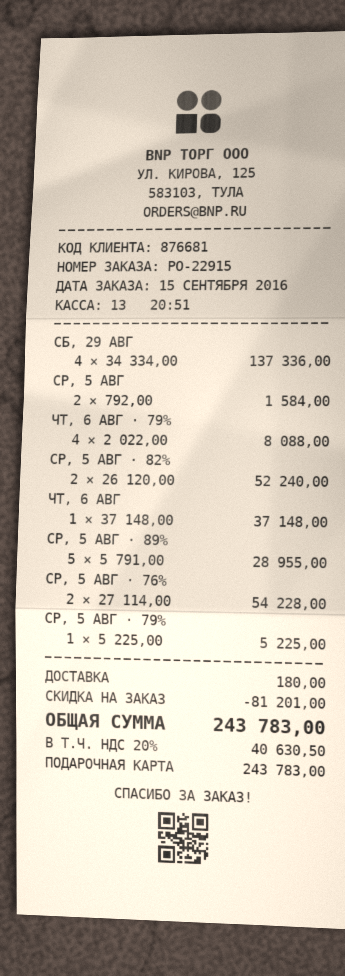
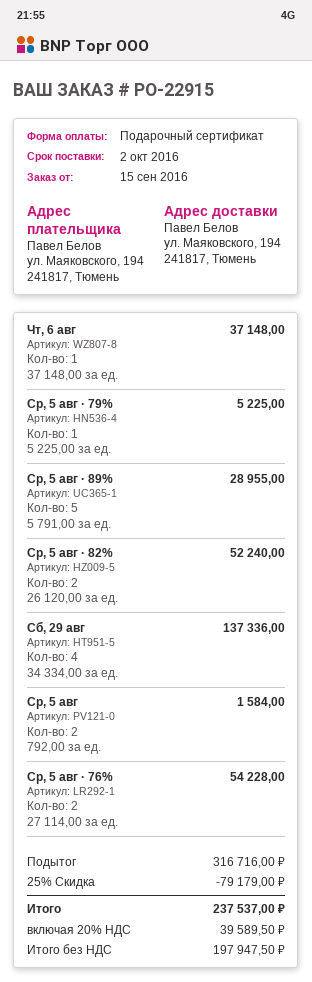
ЧТ, 6 АВГ · 79%: 4 x 2022.00 = 8088.00 -> none
discount: 81201.00 -> 79179.00
shipping: 180.00 -> none
tax: 20% = 40630.50 -> 20% = 39589.50
total: 243783.00 -> 237537.00

